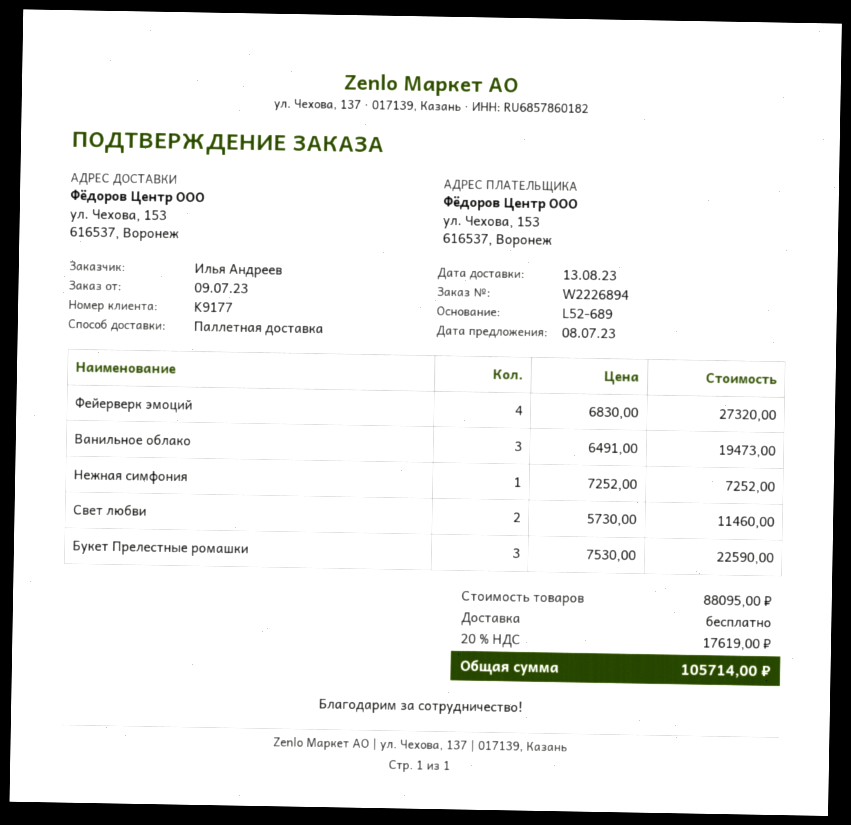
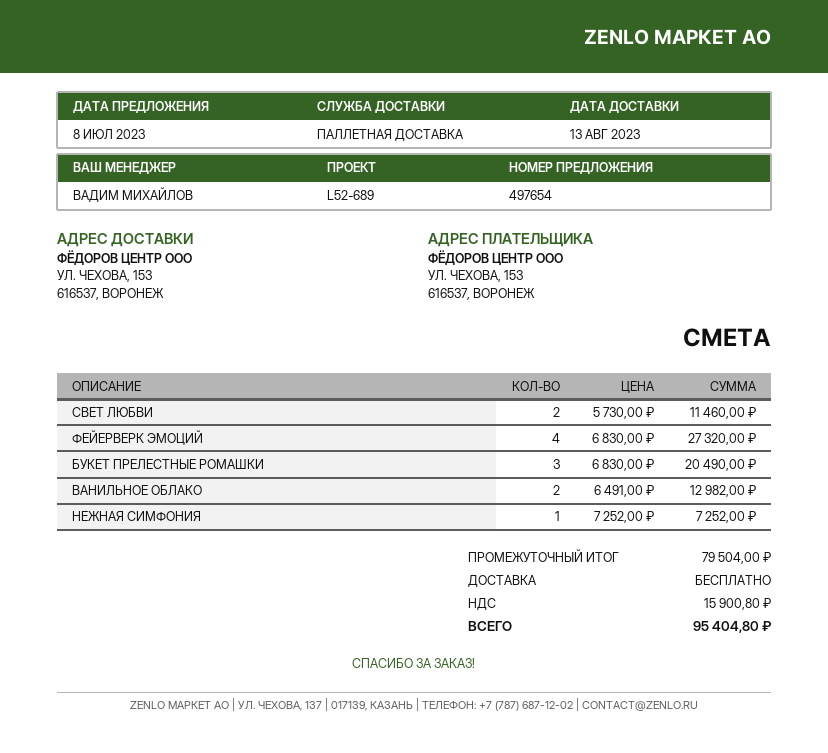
Ванильное облако: 3 x 6491.00 = 19473.00 -> 2 x 6491.00 = 12982.00
Букет Прелестные ромашки: 3 x 7530.00 = 22590.00 -> 3 x 6830.00 = 20490.00
subtotal: 88095.00 -> 79504.00
tax: 17619.00 -> 15900.80
total: 105714.00 -> 95404.80

